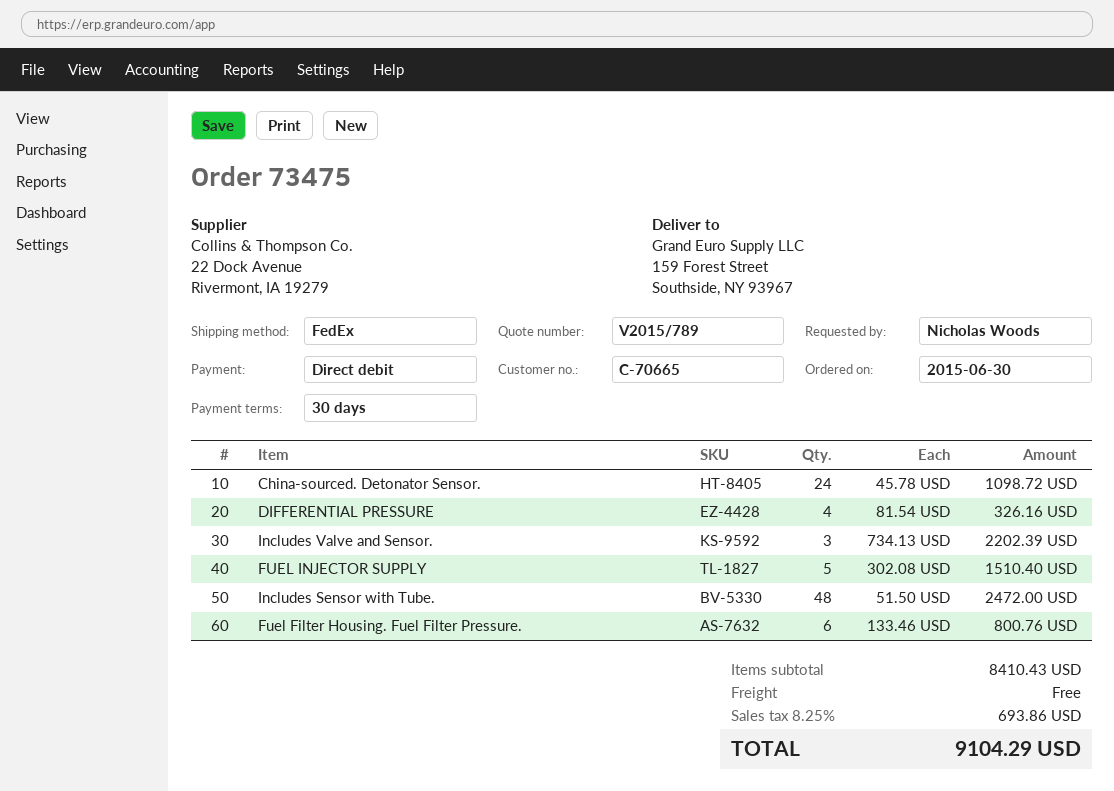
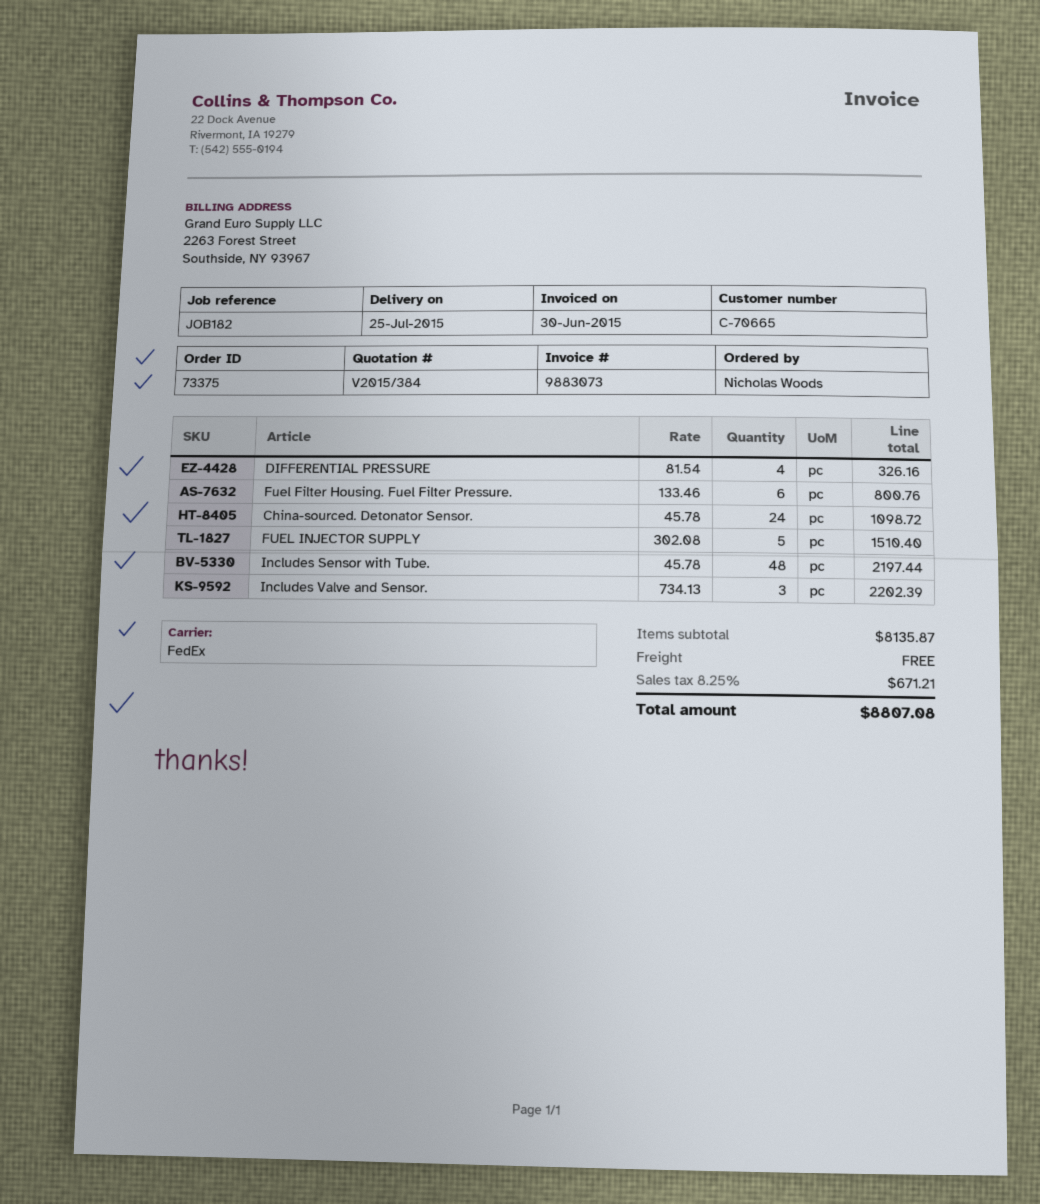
quote number: V2015/789 -> V2015/384
order number: 73475 -> 73375
Includes Sensor with Tube.: 48 x 51.50 = 2472.00 -> 48 x 45.78 = 2197.44
subtotal: 8410.43 -> 8135.87
tax: 8.25% = 693.86 -> 8.25% = 671.21
total: 9104.29 -> 8807.08

